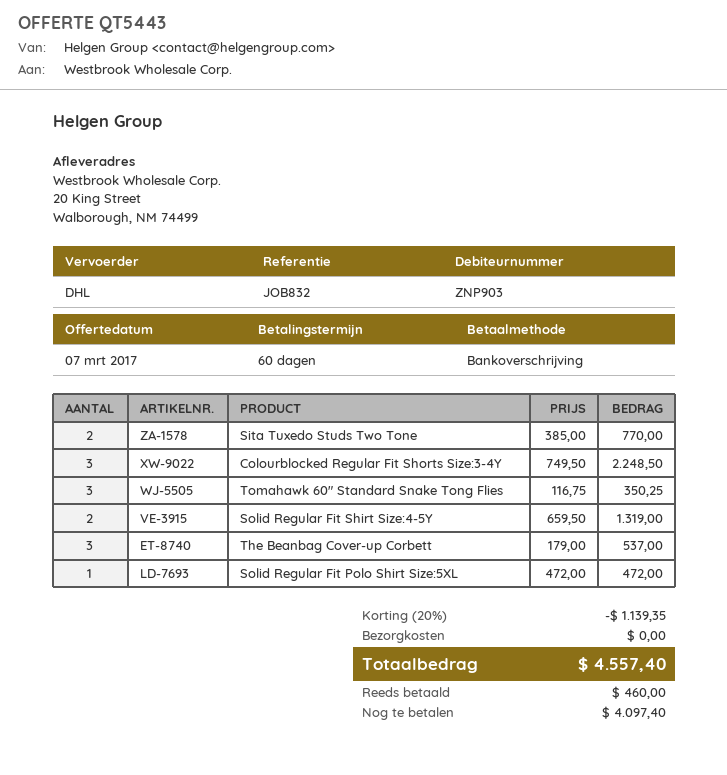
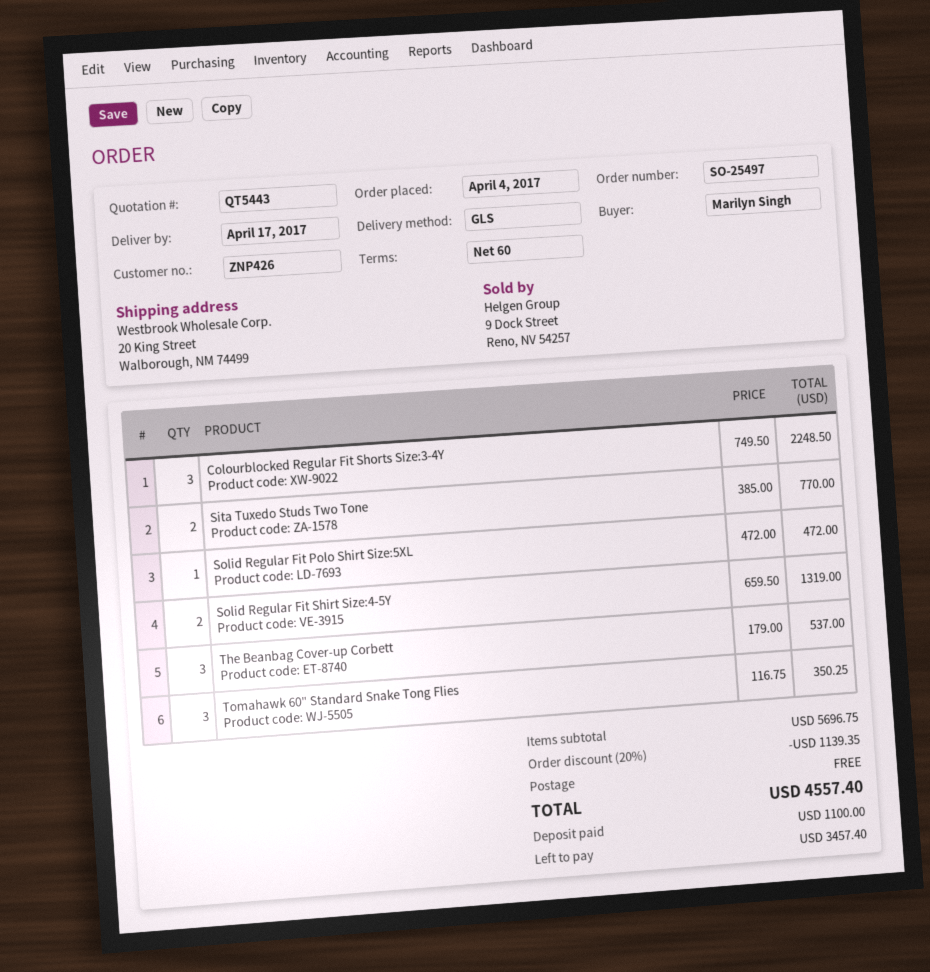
customer number: ZNP903 -> ZNP426
shipping method: DHL -> GLS
deposit: 460.00 -> 1100.00
balance: 4097.40 -> 3457.40

